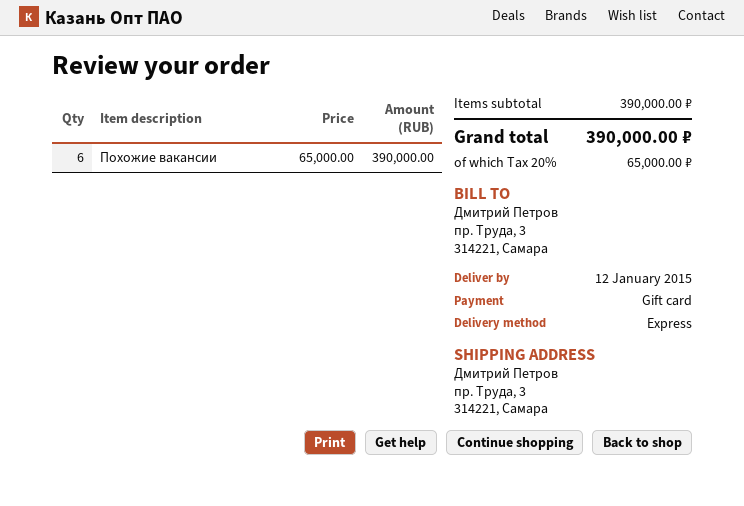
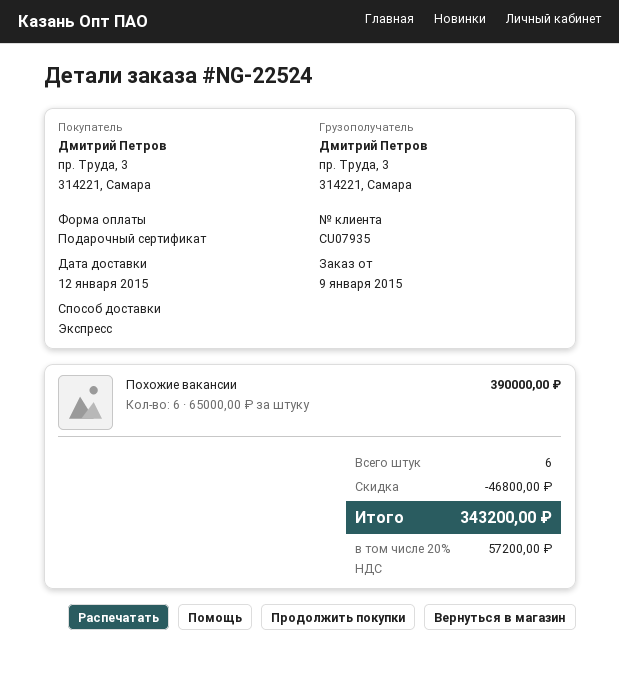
discount: none -> 46800.00
tax: 20% = 65000.00 -> 20% = 57200.00
total: 390000.00 -> 343200.00

